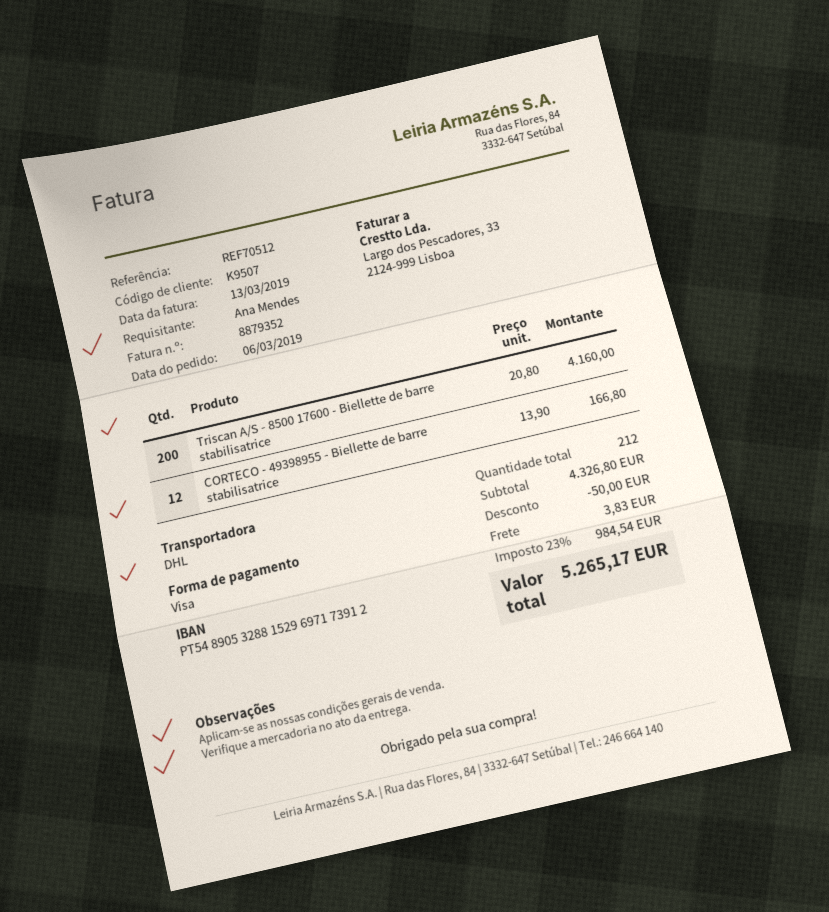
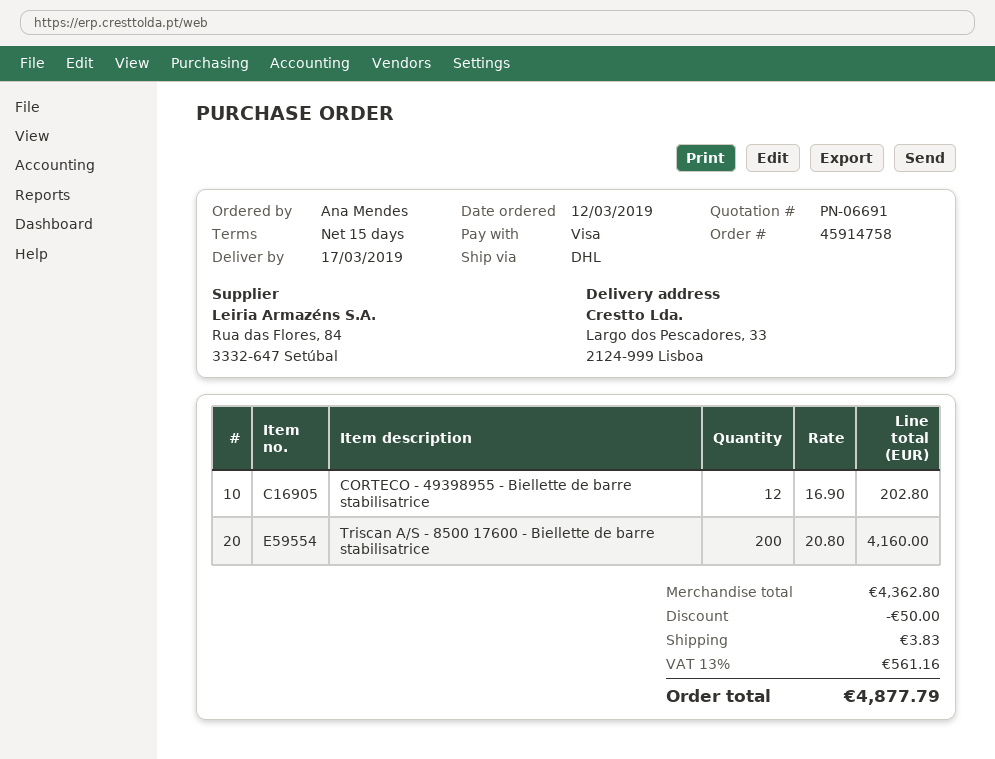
order date: 2019-03-06 -> 2019-03-12
CORTECO - 49398955 - Biellette de barre stabilisatrice: 12 x 13.90 = 166.80 -> 12 x 16.90 = 202.80
subtotal: 4326.80 -> 4362.80
tax: 23% = 984.54 -> 13% = 561.16
total: 5265.17 -> 4877.79

